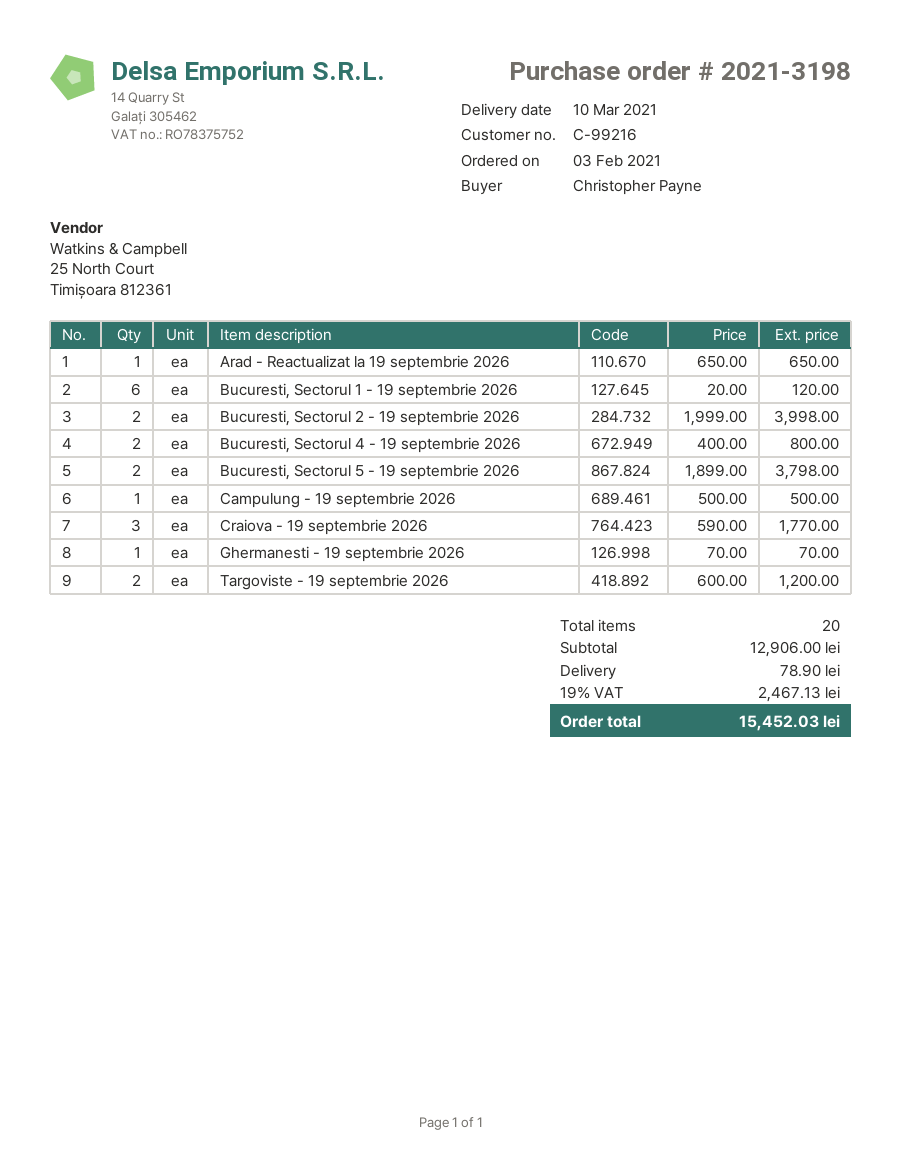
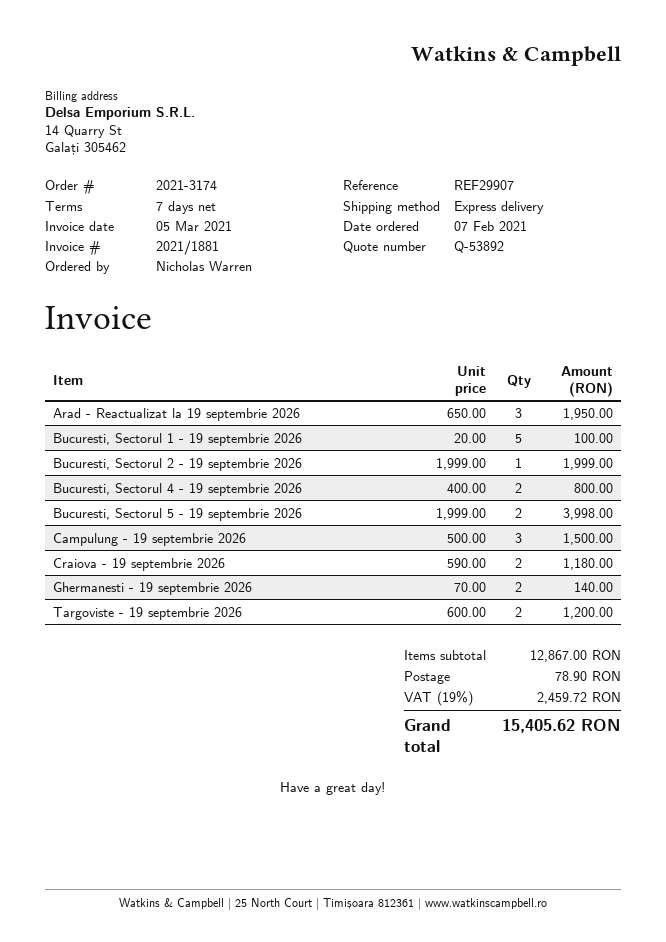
order number: 2021-3198 -> 2021-3174
order date: 2021-02-03 -> 2021-02-07
ordered by: Christopher Payne -> Nicholas Warren
Arad - Reactualizat la 19 septembrie 2026: 1 x 650.00 = 650.00 -> 3 x 650.00 = 1950.00
Bucuresti, Sectorul 1 - 19 septembrie 2026: 6 x 20.00 = 120.00 -> 5 x 20.00 = 100.00
Bucuresti, Sectorul 2 - 19 septembrie 2026: 2 x 1999.00 = 3998.00 -> 1 x 1999.00 = 1999.00
Bucuresti, Sectorul 5 - 19 septembrie 2026: 2 x 1899.00 = 3798.00 -> 2 x 1999.00 = 3998.00
Campulung - 19 septembrie 2026: 1 x 500.00 = 500.00 -> 3 x 500.00 = 1500.00
Craiova - 19 septembrie 2026: 3 x 590.00 = 1770.00 -> 2 x 590.00 = 1180.00
Ghermanesti - 19 septembrie 2026: 1 x 70.00 = 70.00 -> 2 x 70.00 = 140.00
subtotal: 12906.00 -> 12867.00
tax: 19% = 2467.13 -> 19% = 2459.72
total: 15452.03 -> 15405.62

